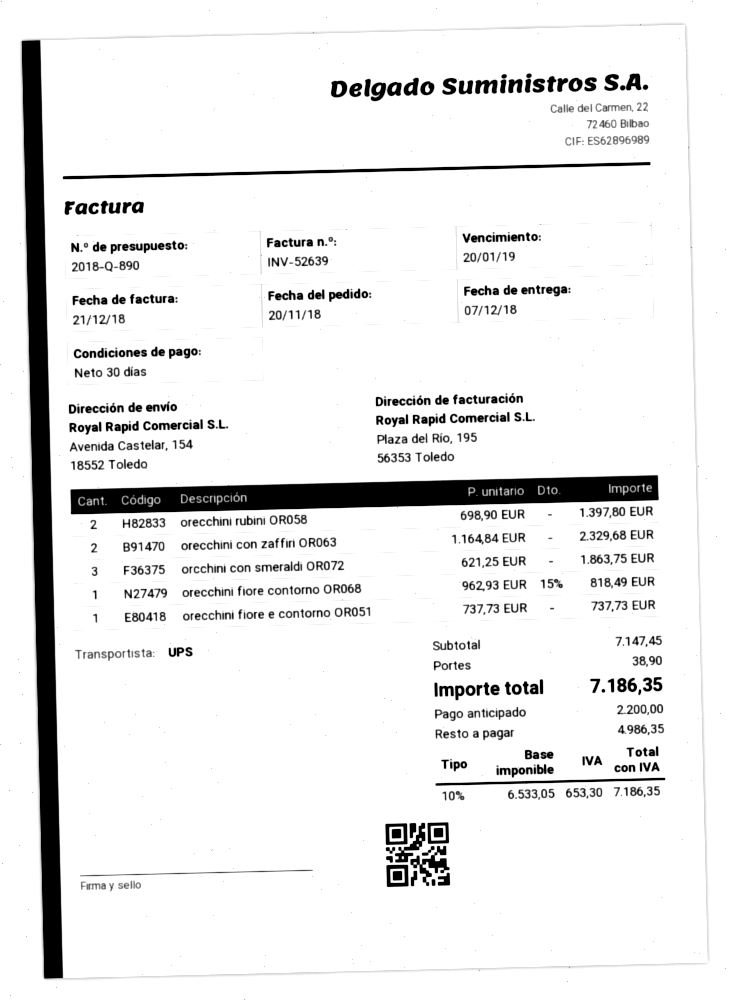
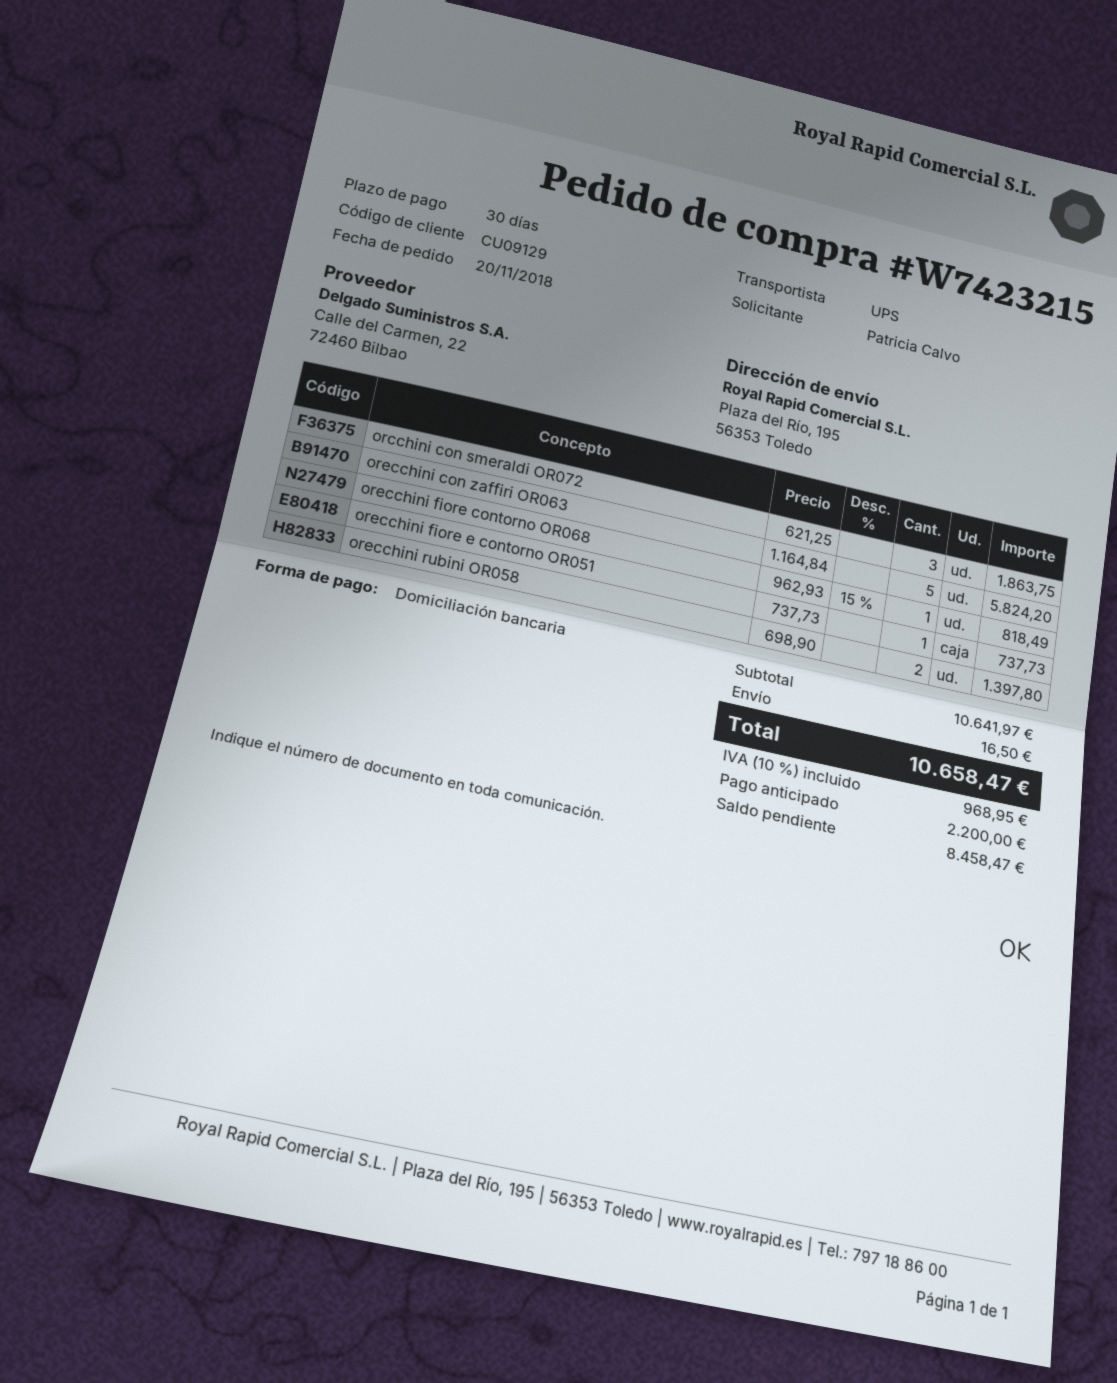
ship to: Avenida Castelar, 154, 18552 Toledo -> Plaza del Río, 195, 56353 Toledo
orecchini con zaffiri OR063: 2 x 1164.84 = 2329.68 -> 5 x 1164.84 = 5824.20
subtotal: 7147.45 -> 10641.97
shipping: 38.90 -> 16.50
tax: 10% = 653.30 -> 10% = 968.95
total: 7186.35 -> 10658.47
balance: 4986.35 -> 8458.47

